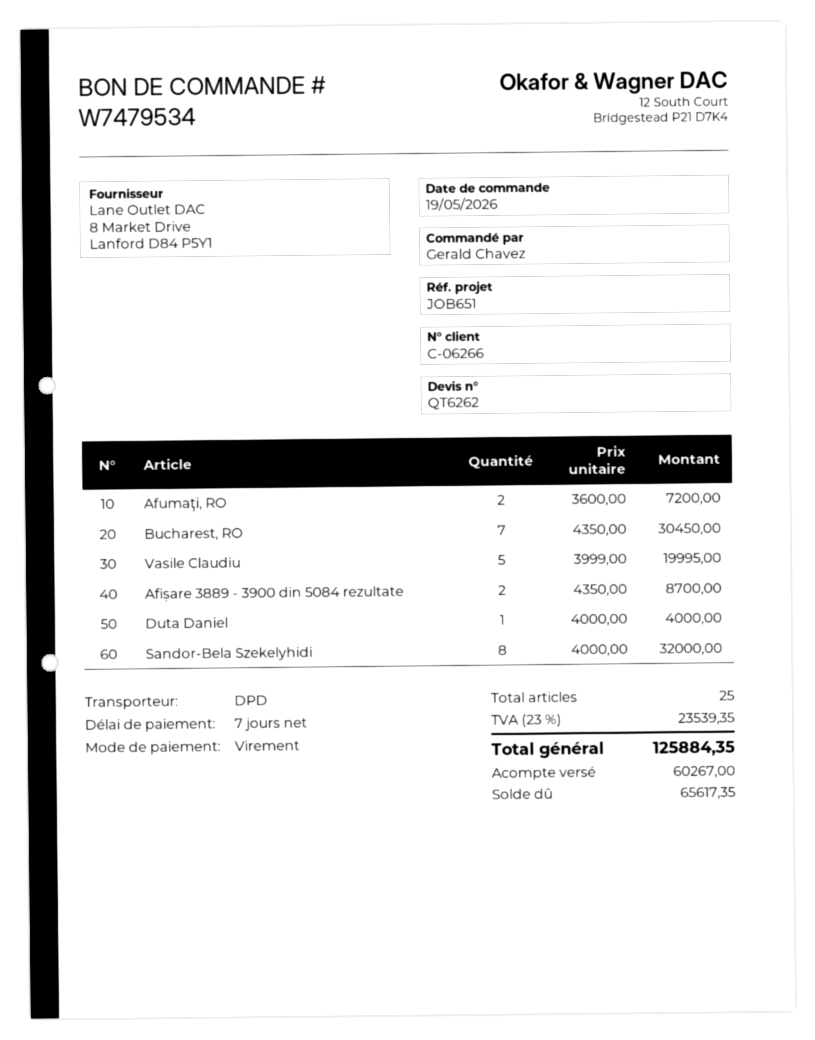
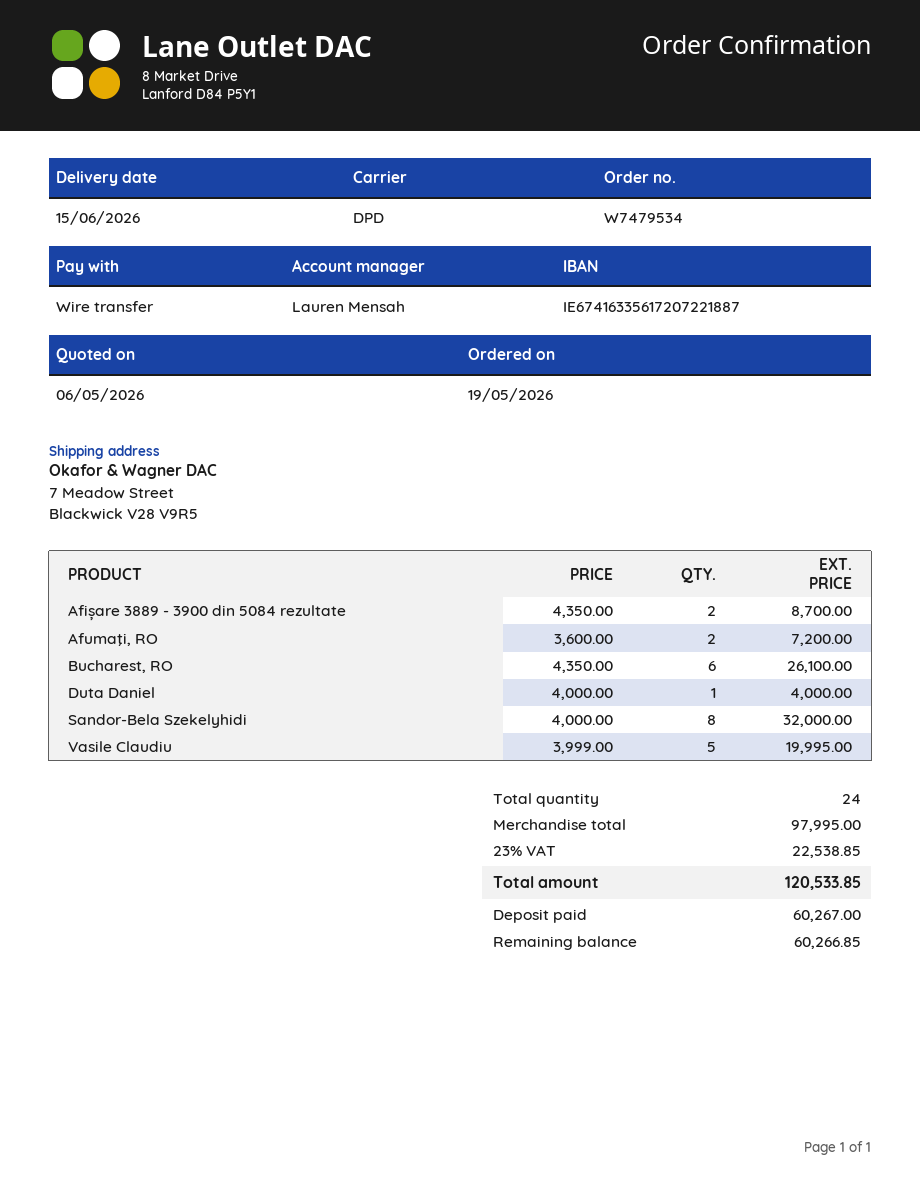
Bucharest, RO: 7 x 4350.00 = 30450.00 -> 6 x 4350.00 = 26100.00
total quantity: 25 -> 24
tax: 23% = 23539.35 -> 23% = 22538.85
total: 125884.35 -> 120533.85
balance: 65617.35 -> 60266.85

